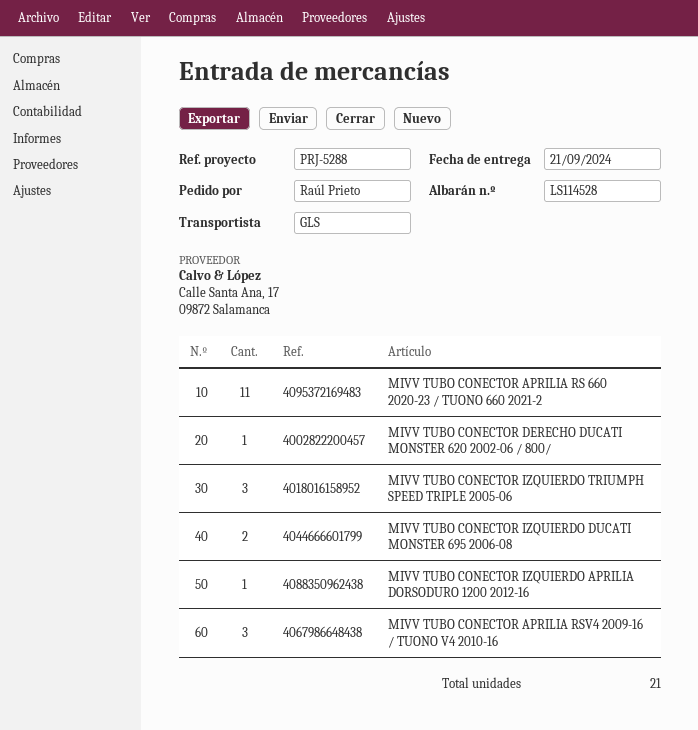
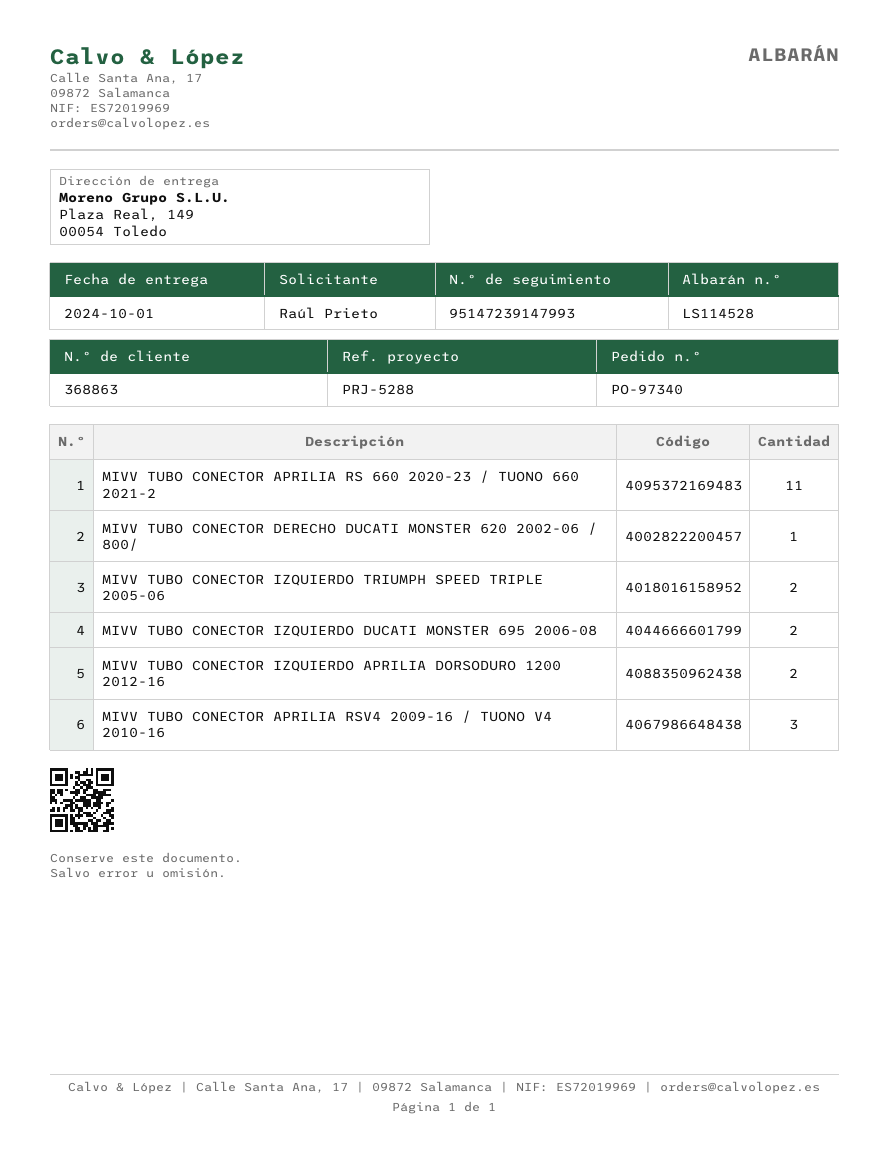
delivery date: 2024-09-21 -> 2024-10-01
MIVV TUBO CONECTOR IZQUIERDO TRIUMPH SPEED TRIPLE 2005-06: 3 -> 2
MIVV TUBO CONECTOR IZQUIERDO APRILIA DORSODURO 1200 2012-16: 1 -> 2

